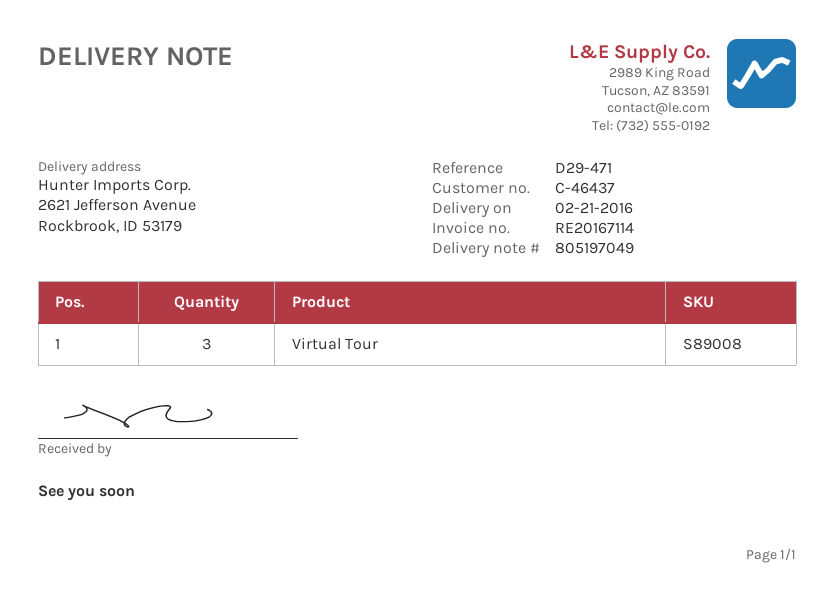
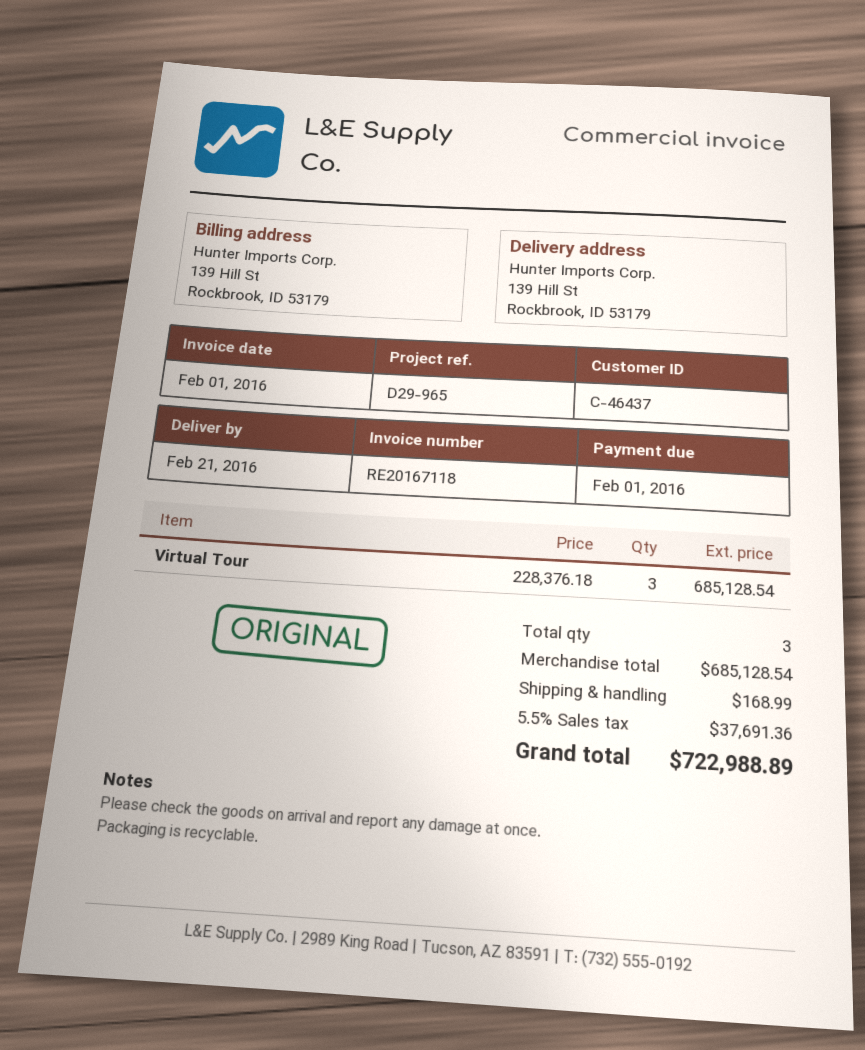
invoice number: RE20167114 -> RE20167118
reference: D29-471 -> D29-965
ship to: 2621 Jefferson Avenue, Rockbrook, ID 53179 -> 139 Hill St, Rockbrook, ID 53179

